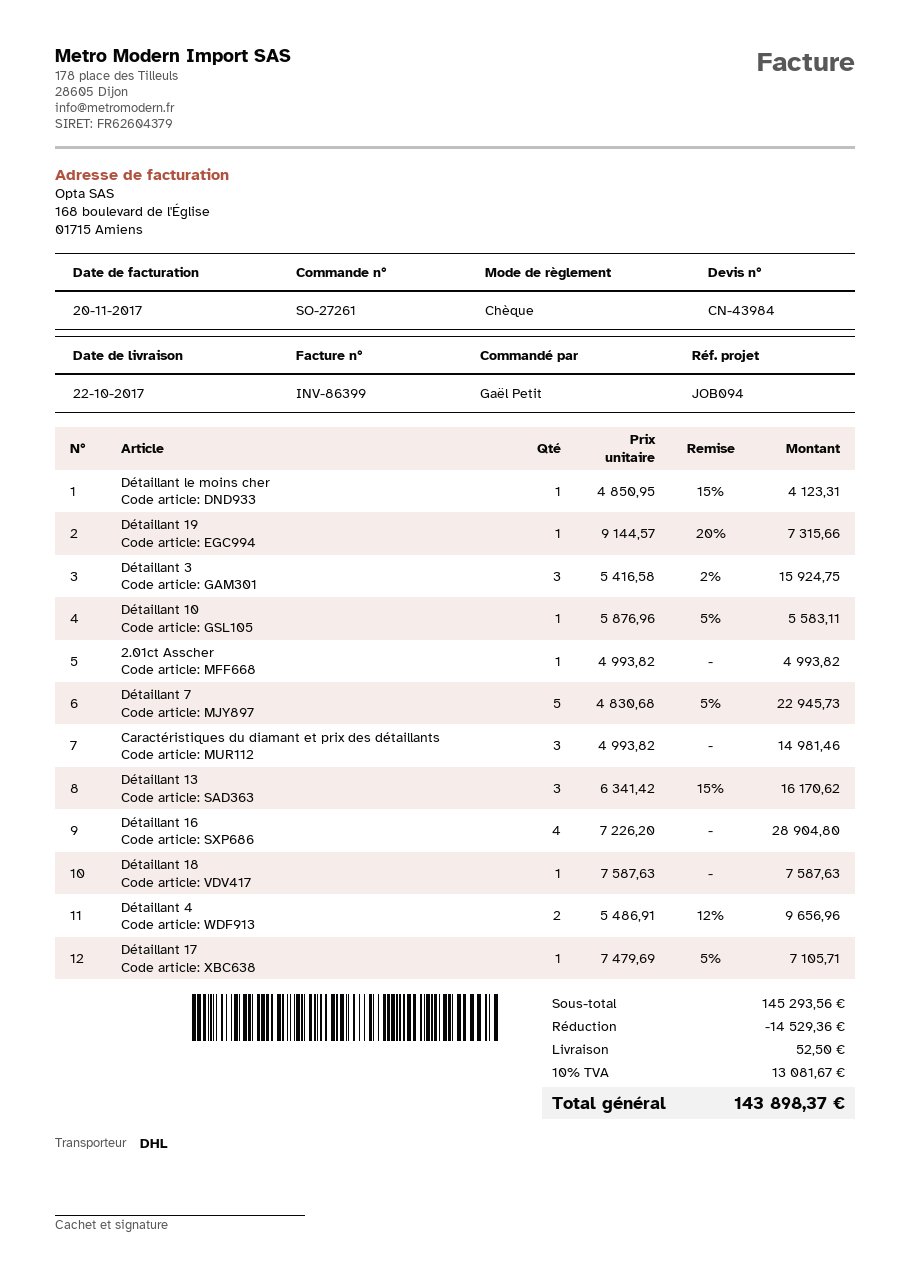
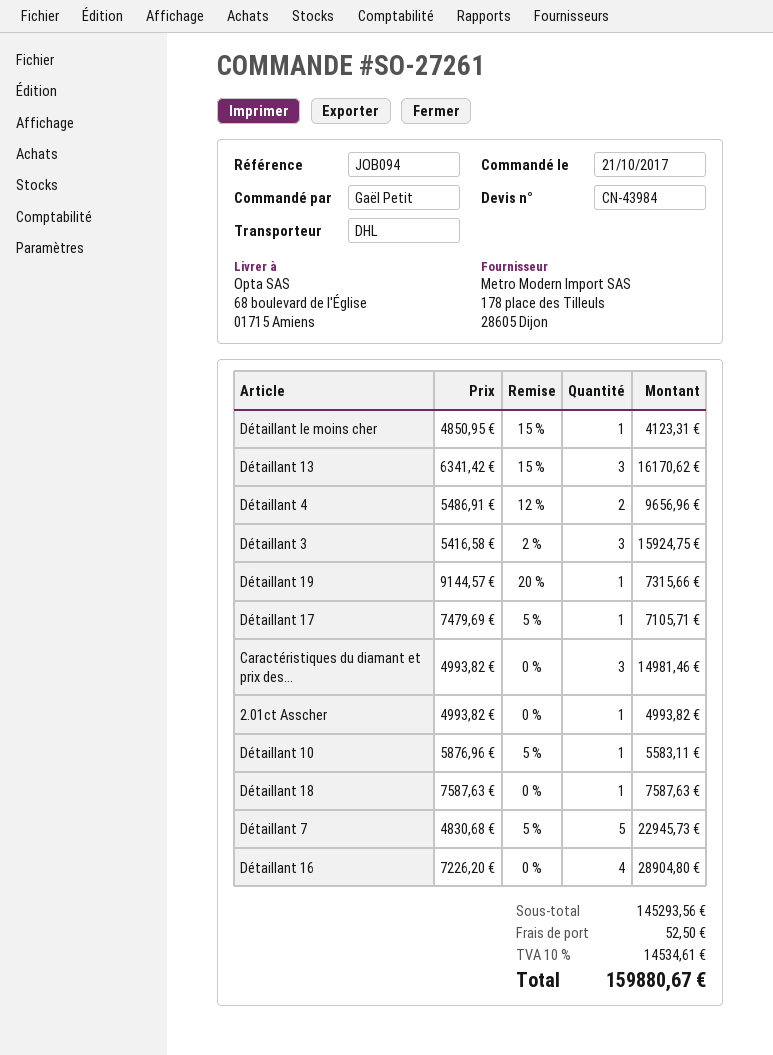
discount: 14529.36 -> none
tax: 10% = 13081.67 -> 10% = 14534.61
total: 143898.37 -> 159880.67

